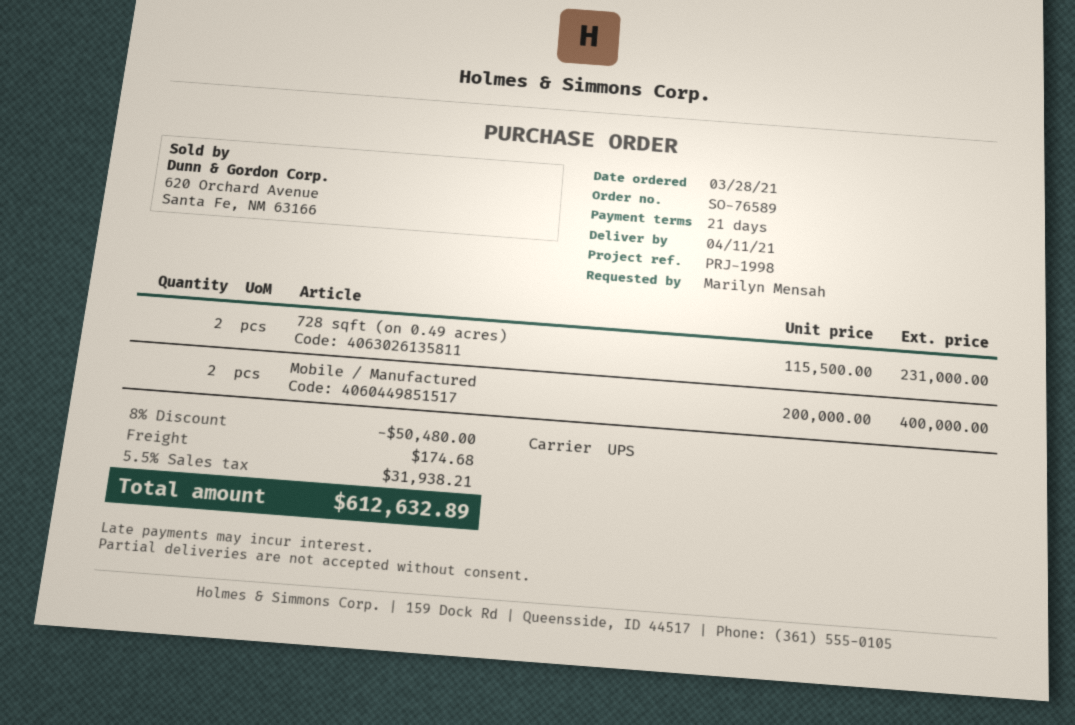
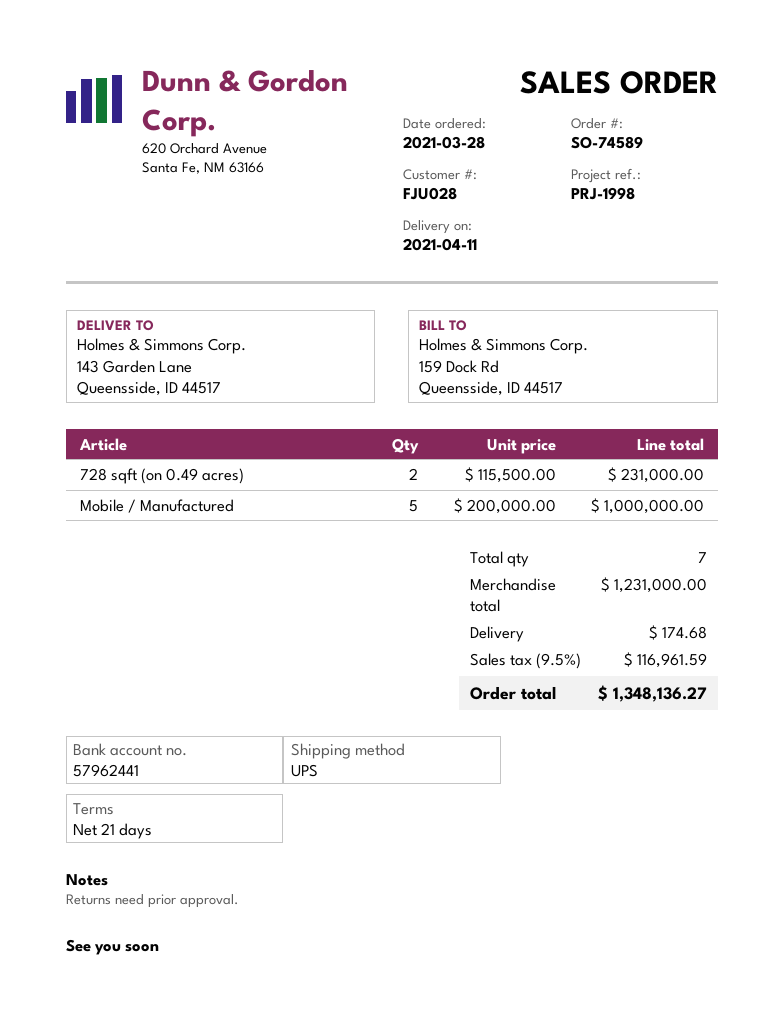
order number: SO-76589 -> SO-74589
Mobile / Manufactured: 2 x 200000.00 = 400000.00 -> 5 x 200000.00 = 1000000.00
discount: 8% = 50480.00 -> none
tax: 5.5% = 31938.21 -> 9.5% = 116961.59
total: 612632.89 -> 1348136.27

